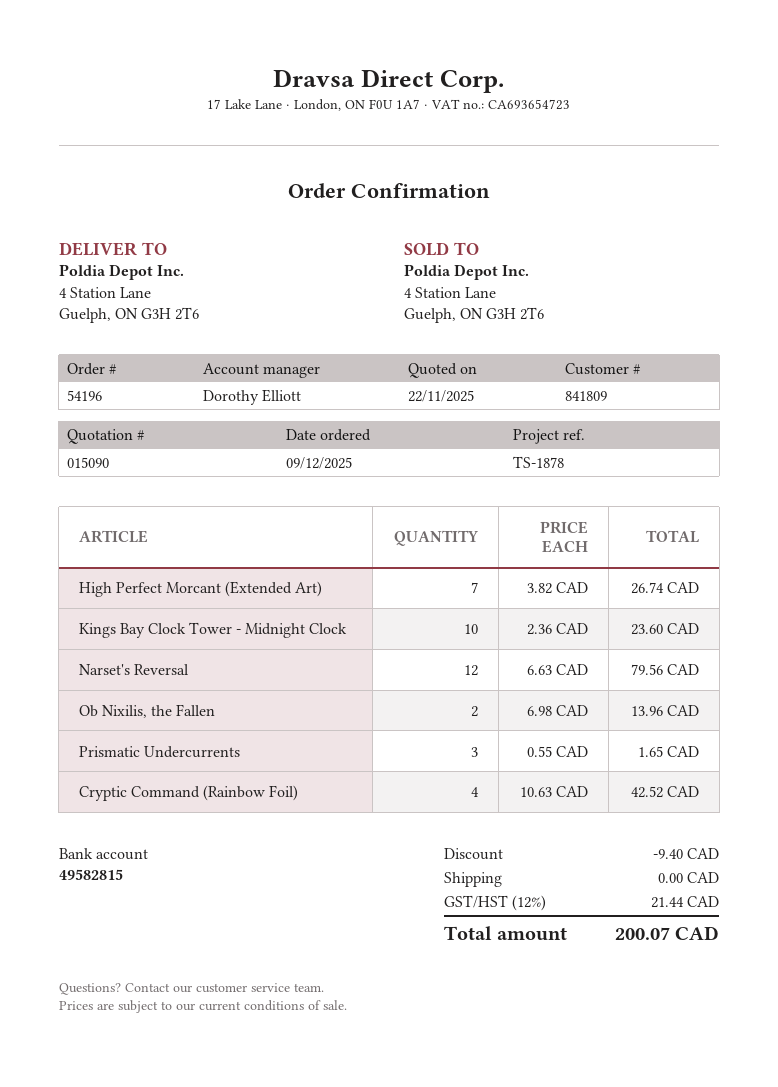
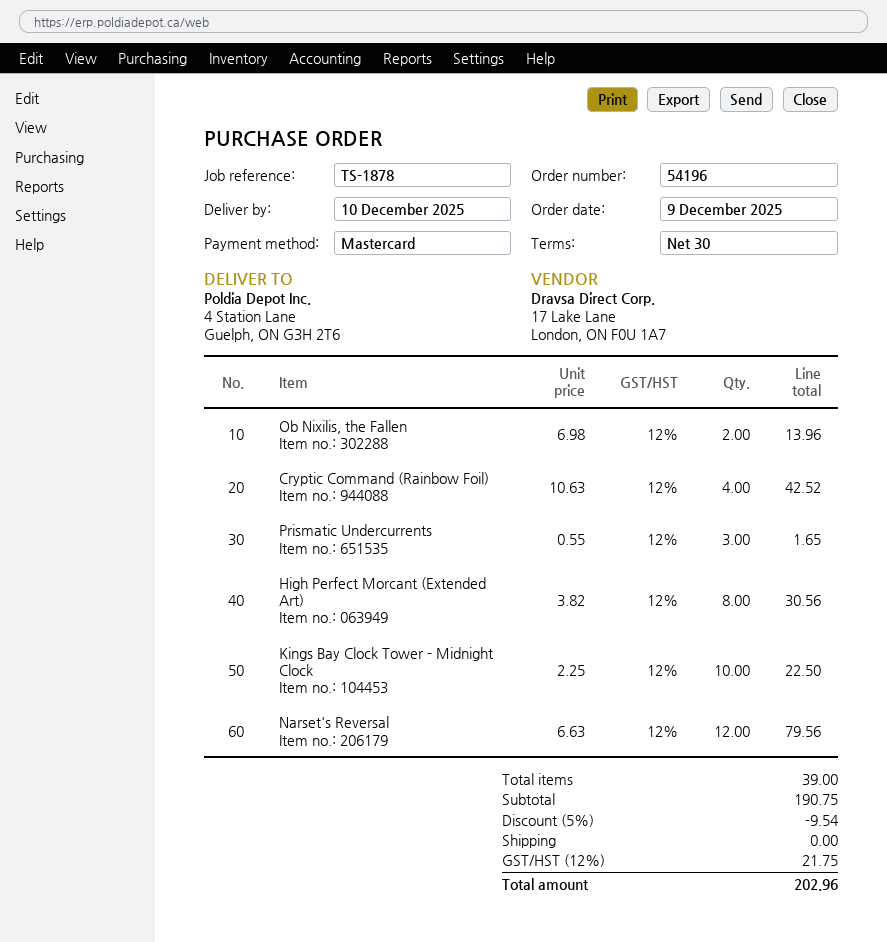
High Perfect Morcant (Extended Art): 7 x 3.82 = 26.74 -> 8 x 3.82 = 30.56
Kings Bay Clock Tower - Midnight Clock: 10 x 2.36 = 23.60 -> 10 x 2.25 = 22.50
discount: 9.40 -> 9.54
tax: 12% = 21.44 -> 12% = 21.75
total: 200.07 -> 202.96

